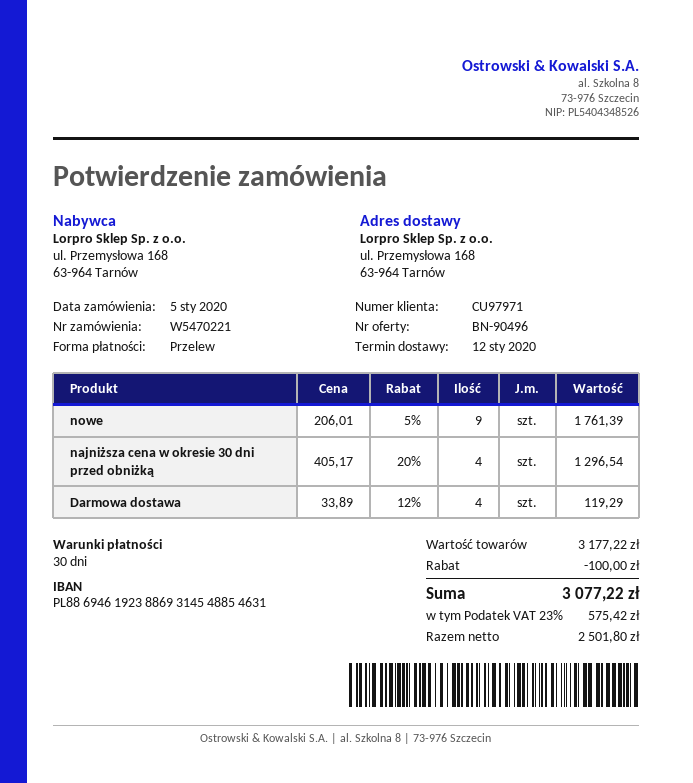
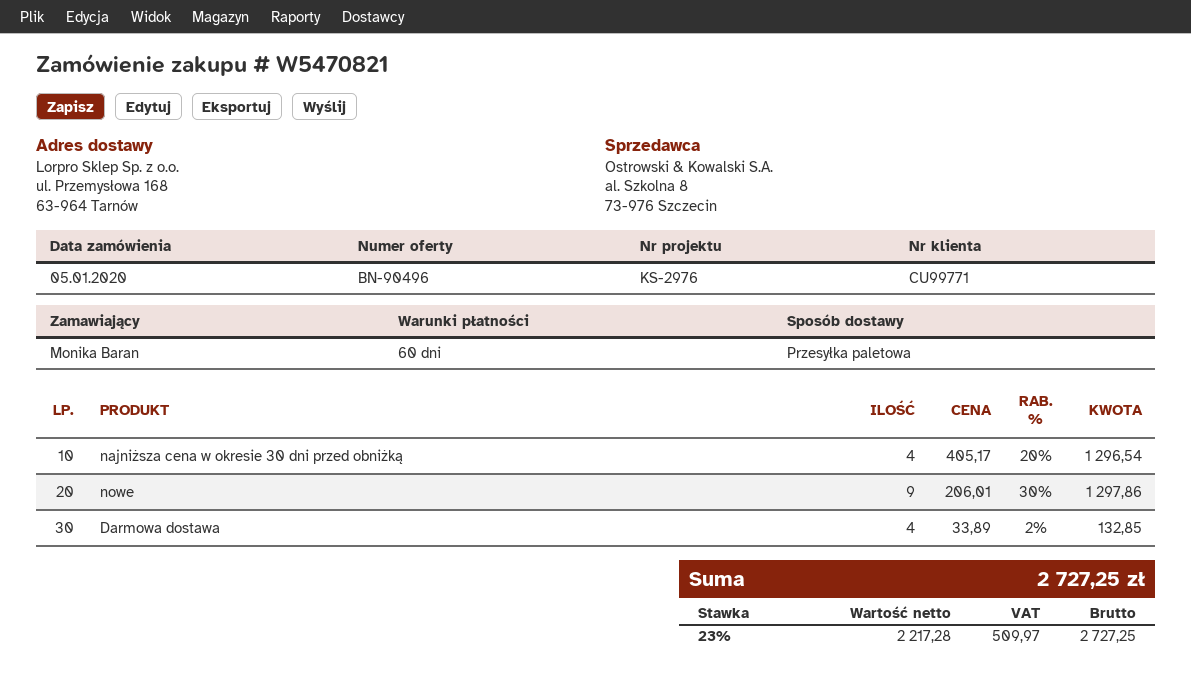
order number: W5470221 -> W5470821
payment terms: 30 days -> 60 days
customer number: CU97971 -> CU99771
nowe: 9 x 206.01 - 5% = 1761.39 -> 9 x 206.01 - 30% = 1297.86
Darmowa dostawa: 4 x 33.89 - 12% = 119.29 -> 4 x 33.89 - 2% = 132.85
discount: 100.00 -> none
net: 2501.80 -> 2217.28
tax: 23% = 575.42 -> 23% = 509.97
total: 3077.22 -> 2727.25

